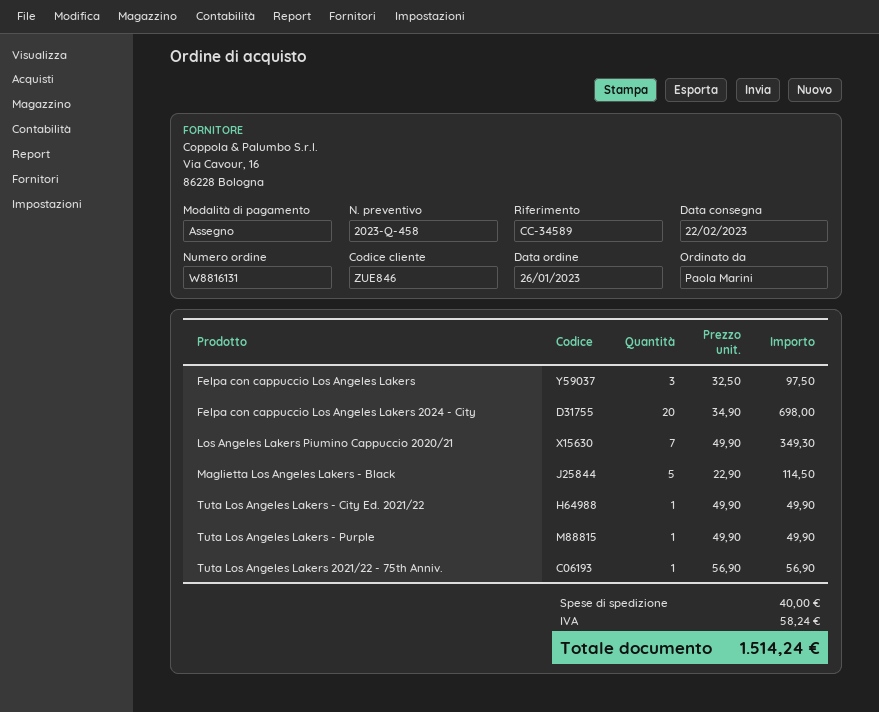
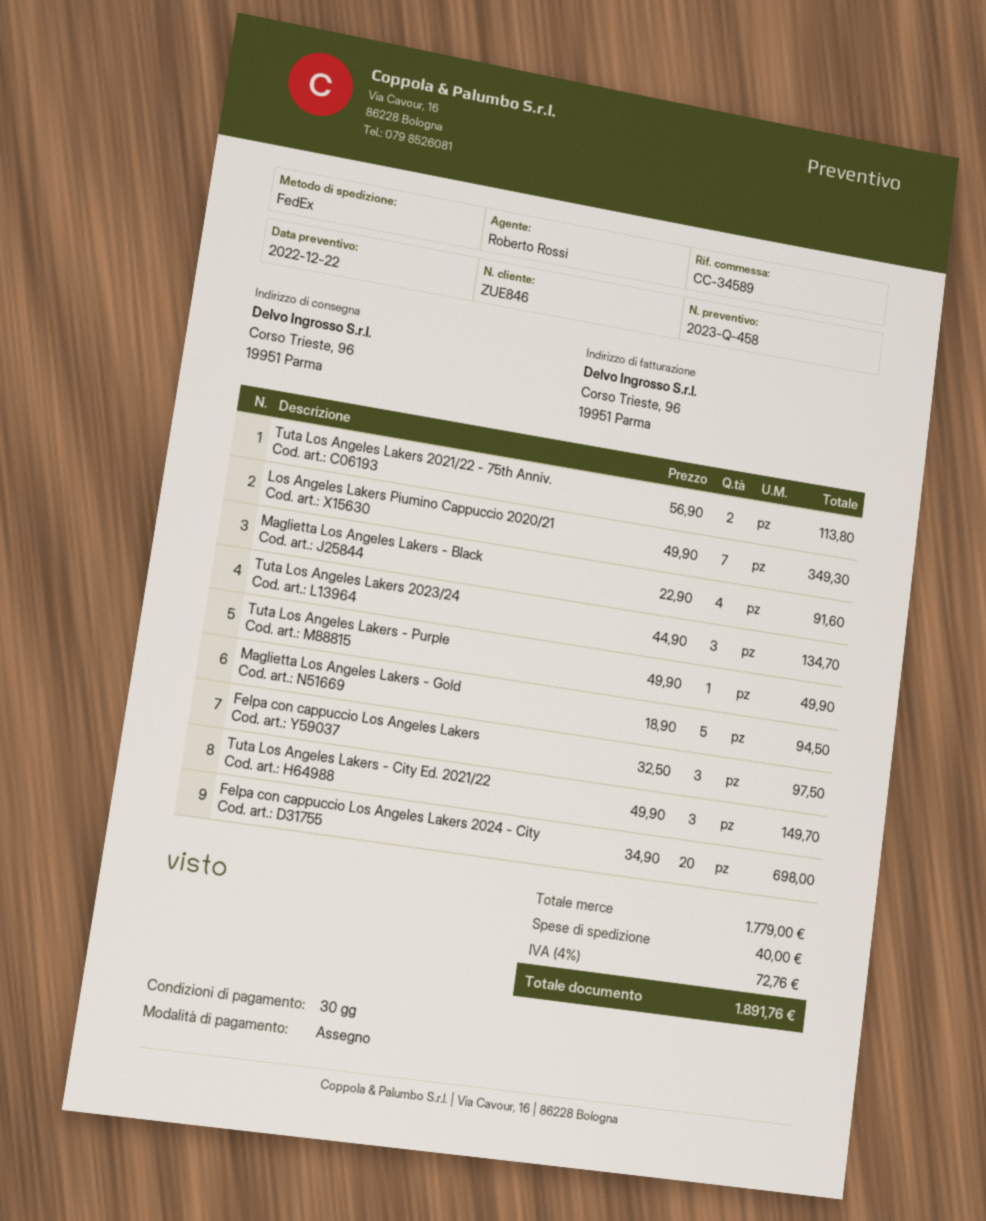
Maglietta Los Angeles Lakers - Black: 5 x 22.90 = 114.50 -> 4 x 22.90 = 91.60
Tuta Los Angeles Lakers - City Ed. 2021/22: 1 x 49.90 = 49.90 -> 3 x 49.90 = 149.70
Tuta Los Angeles Lakers 2021/22 - 75th Anniv.: 1 x 56.90 = 56.90 -> 2 x 56.90 = 113.80
Tuta Los Angeles Lakers 2023/24: none -> 3 x 44.90 = 134.70
Maglietta Los Angeles Lakers - Gold: none -> 5 x 18.90 = 94.50
tax: 58.24 -> 72.76
total: 1514.24 -> 1891.76

